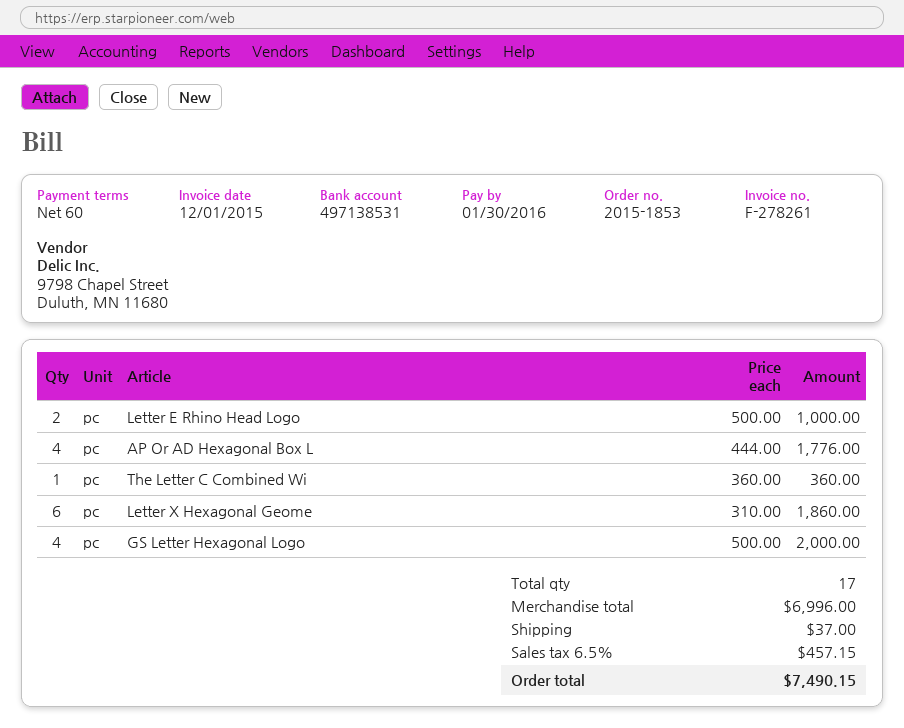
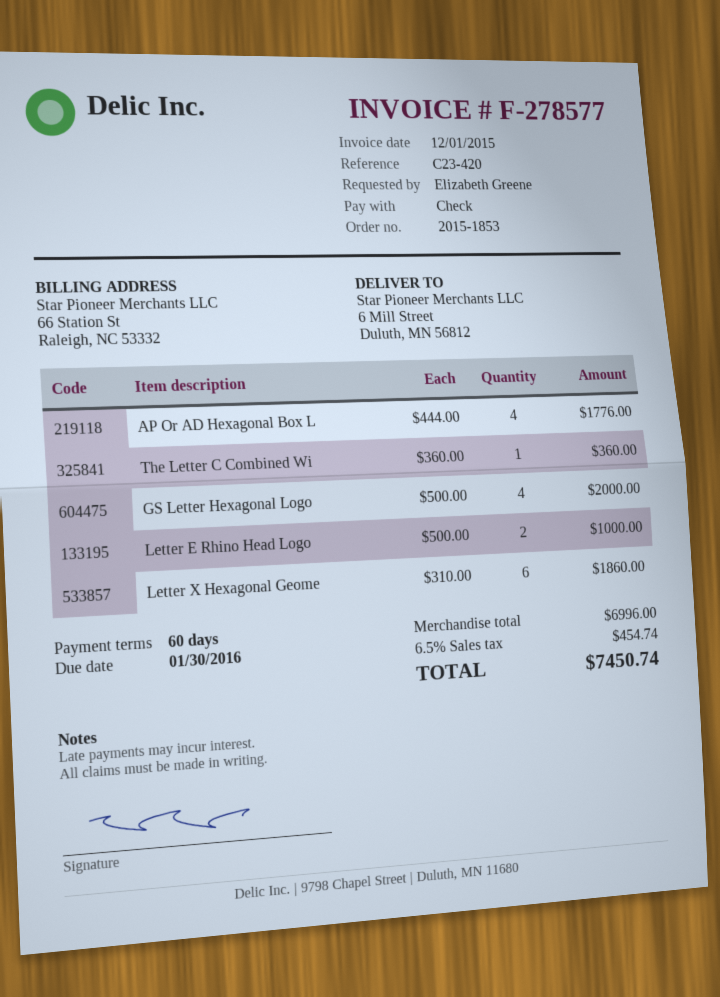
invoice number: F-278261 -> F-278577
shipping: 37.00 -> none
tax: 6.5% = 457.15 -> 6.5% = 454.74
total: 7490.15 -> 7450.74

